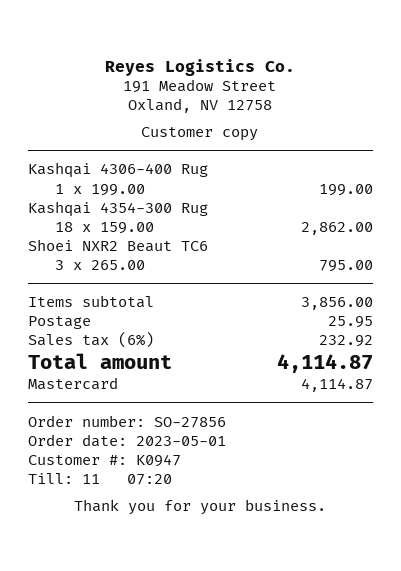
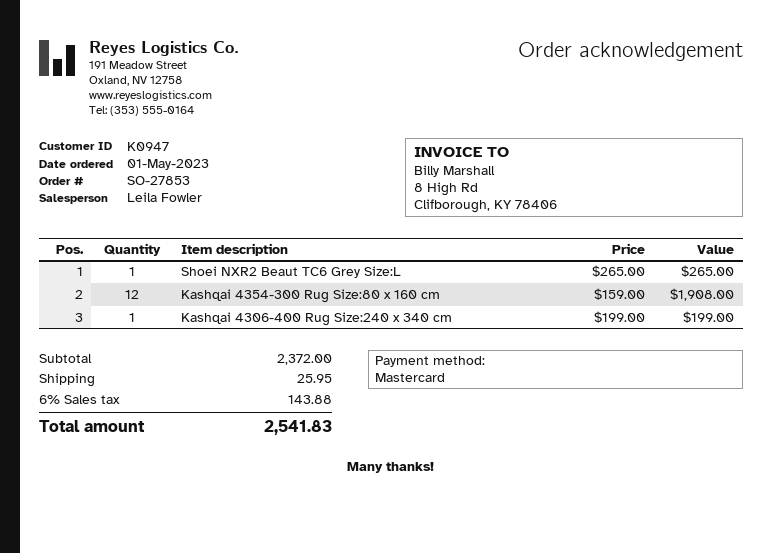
order number: SO-27856 -> SO-27853
Kashqai 4354-300 Rug: 18 x 159.00 = 2862.00 -> 12 x 159.00 = 1908.00
Shoei NXR2 Beaut TC6: 3 x 265.00 = 795.00 -> 1 x 265.00 = 265.00
subtotal: 3856.00 -> 2372.00
tax: 6% = 232.92 -> 6% = 143.88
total: 4114.87 -> 2541.83

